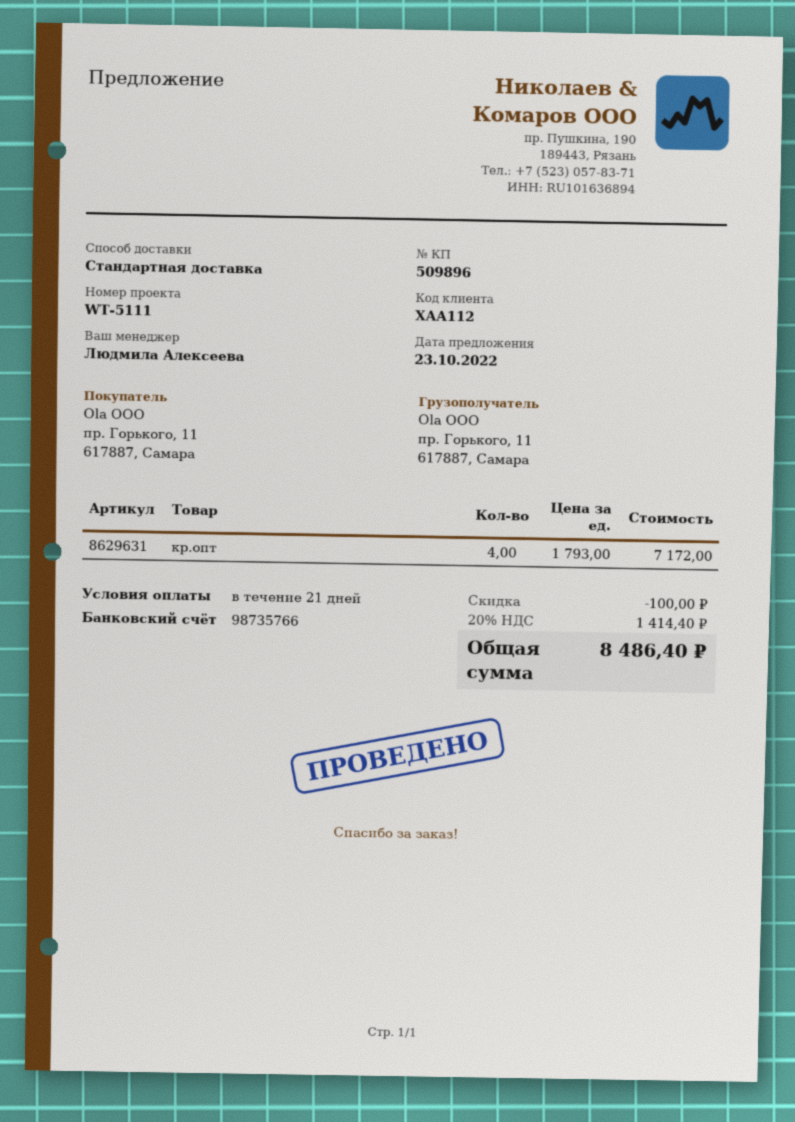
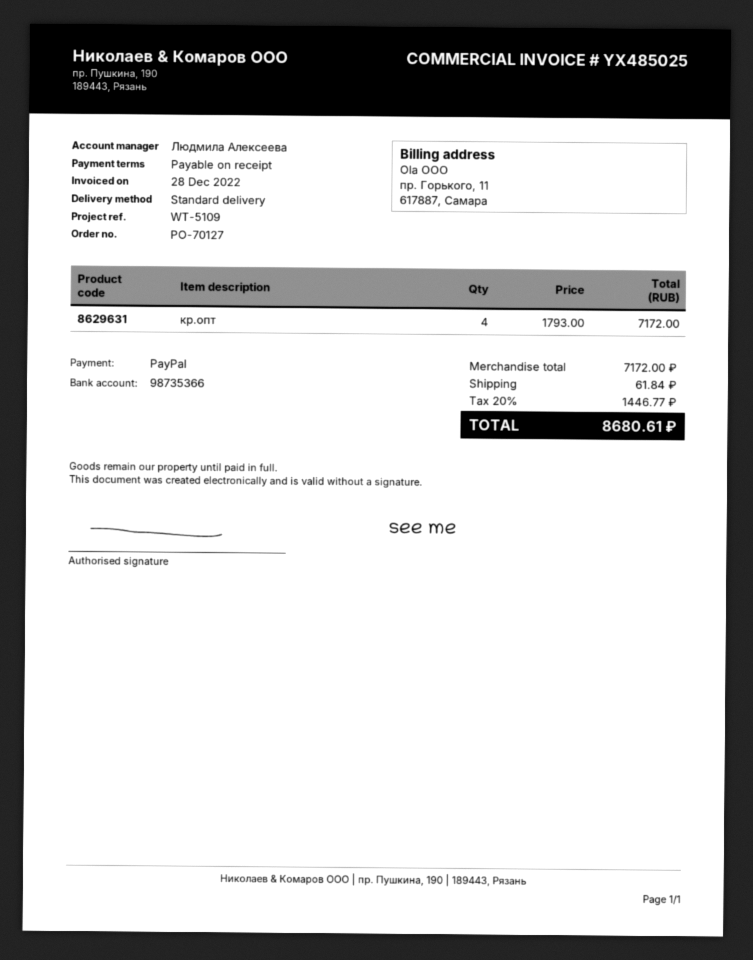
payment terms: 21 days -> on receipt
reference: WT-5111 -> WT-5109
bank account: 98735766 -> 98735366
discount: 100.00 -> none
shipping: none -> 61.84
tax: 20% = 1414.40 -> 20% = 1446.77
total: 8486.40 -> 8680.61

